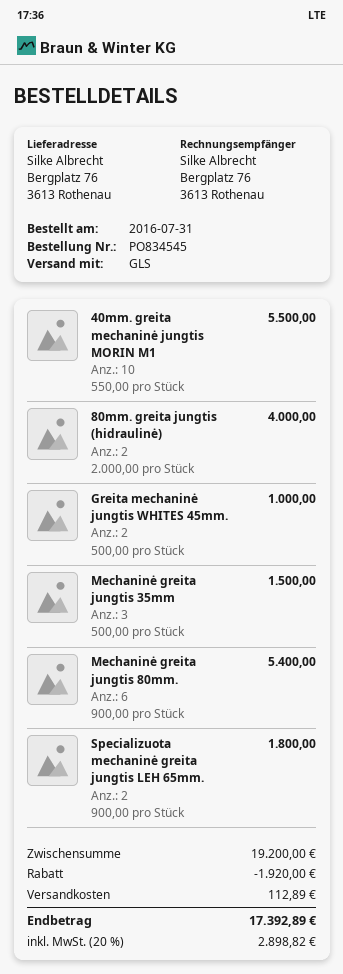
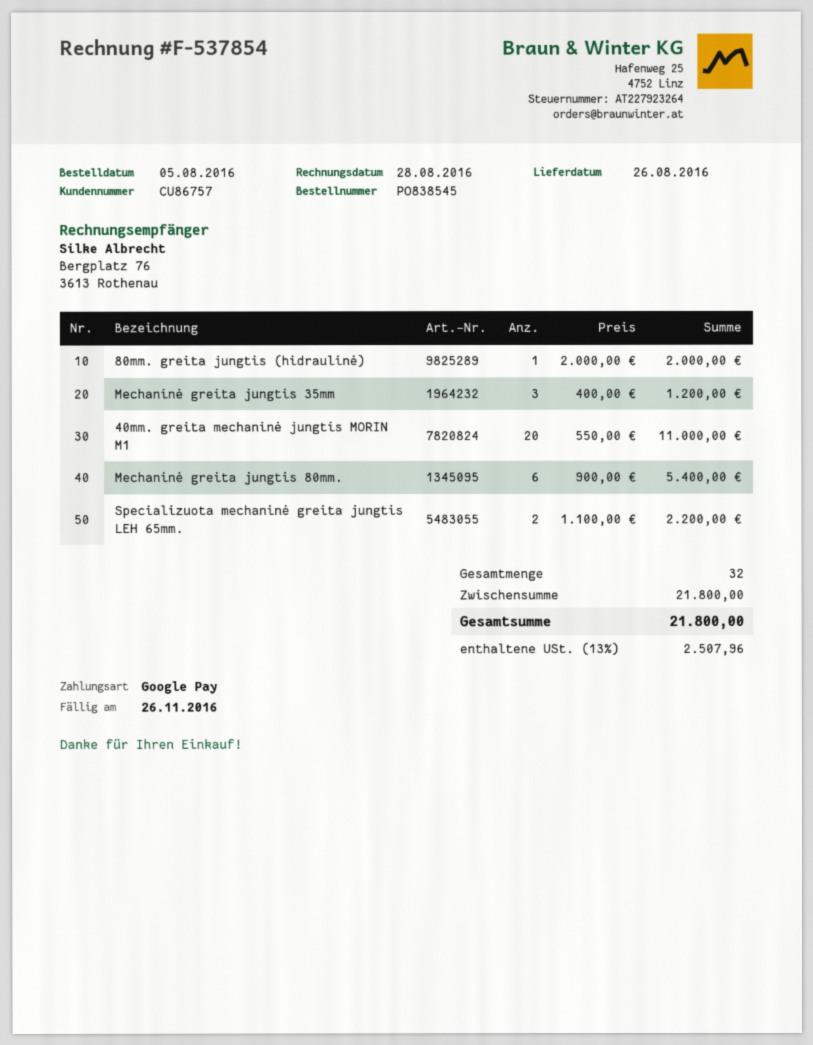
order number: PO834545 -> PO838545
order date: 2016-07-31 -> 2016-08-05
40mm. greita mechaninė jungtis MORIN M1: 10 x 550.00 = 5500.00 -> 20 x 550.00 = 11000.00
80mm. greita jungtis (hidraulinė): 2 x 2000.00 = 4000.00 -> 1 x 2000.00 = 2000.00
Greita mechaninė jungtis WHITES 45mm.: 2 x 500.00 = 1000.00 -> none
Mechaninė greita jungtis 35mm: 3 x 500.00 = 1500.00 -> 3 x 400.00 = 1200.00
Specializuota mechaninė greita jungtis LEH 65mm.: 2 x 900.00 = 1800.00 -> 2 x 1100.00 = 2200.00
subtotal: 19200.00 -> 21800.00
discount: 1920.00 -> none
shipping: 112.89 -> none
tax: 20% = 2898.82 -> 13% = 2507.96
total: 17392.89 -> 21800.00

